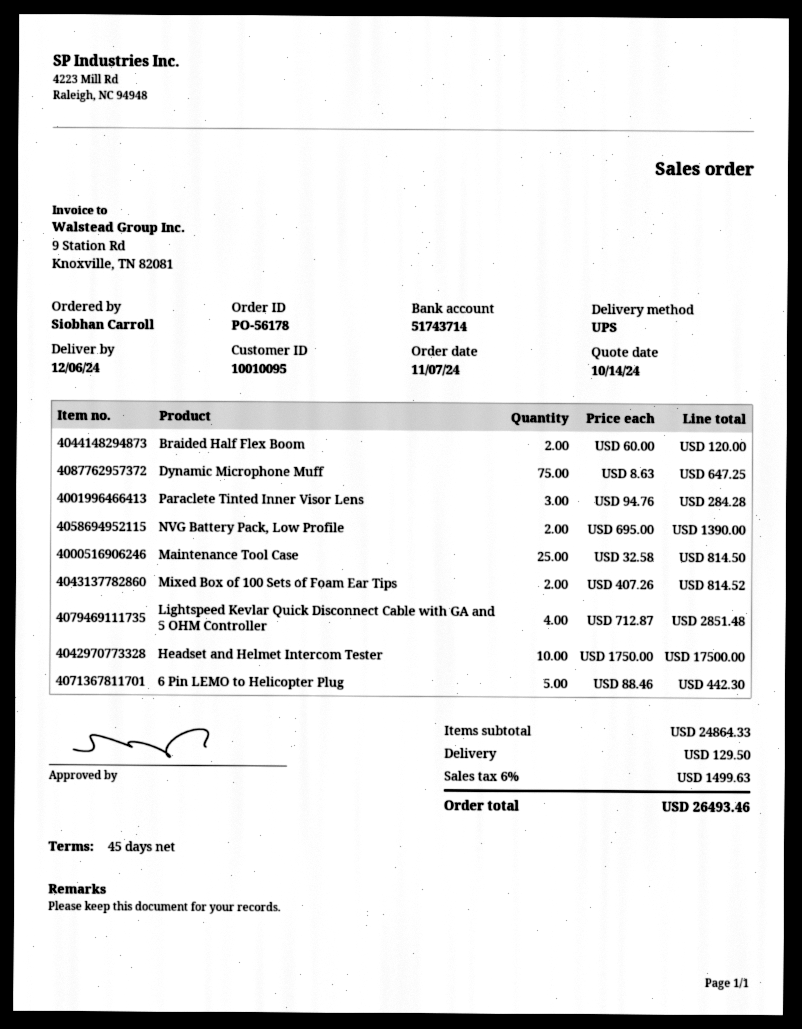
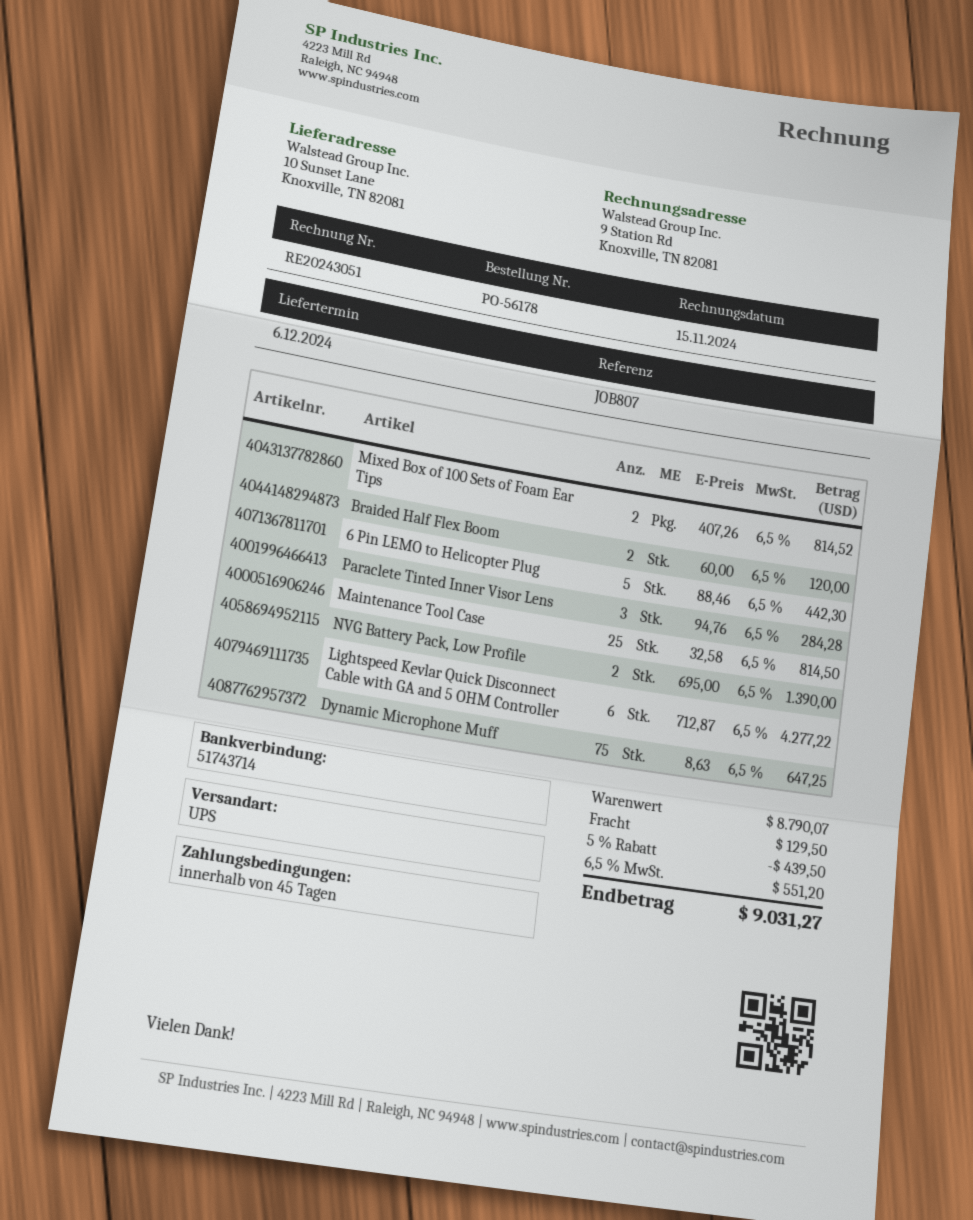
Lightspeed Kevlar Quick Disconnect Cable with GA and 5 OHM Controller: 4 x 712.87 = 2851.48 -> 6 x 712.87 = 4277.22
Headset and Helmet Intercom Tester: 10 x 1750.00 = 17500.00 -> none
subtotal: 24864.33 -> 8790.07
discount: none -> 5% = 439.50
tax: 6% = 1499.63 -> 6.5% = 551.20
total: 26493.46 -> 9031.27

